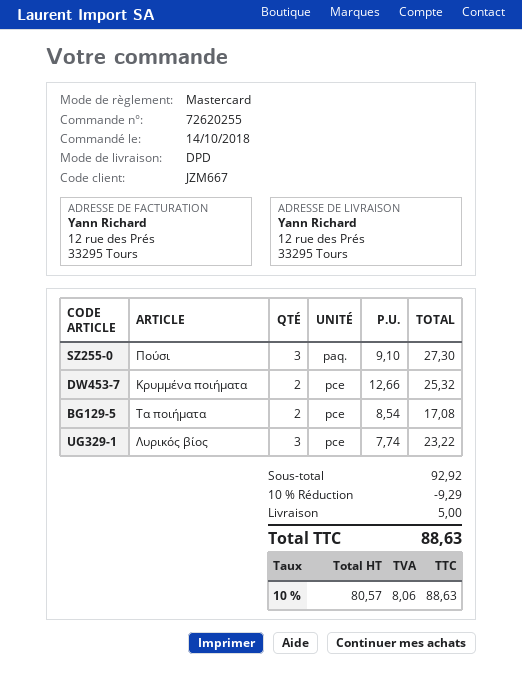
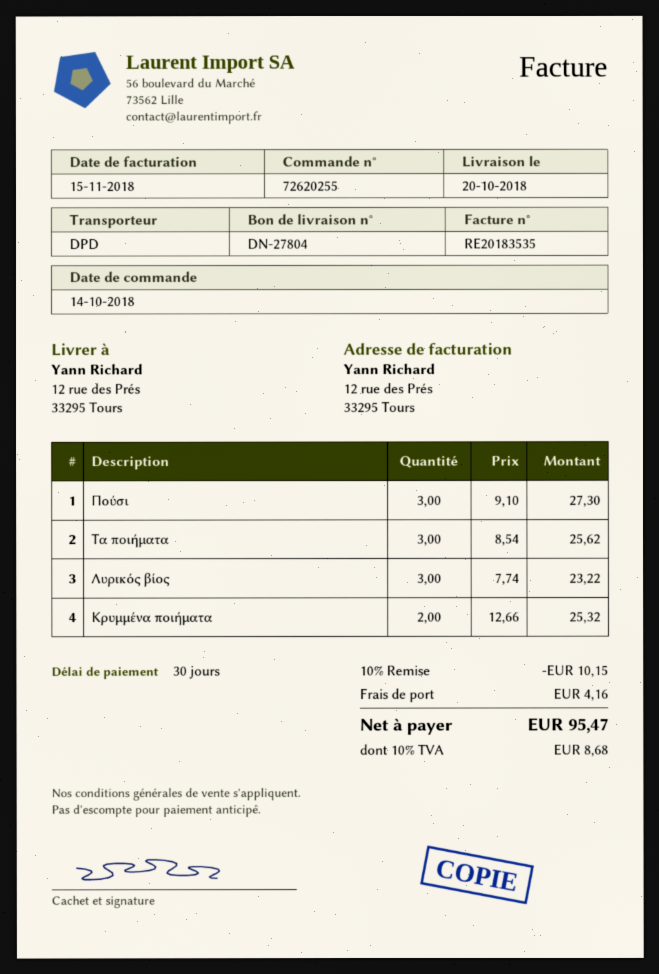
Τα ποιήματα: 2 x 8.54 = 17.08 -> 3 x 8.54 = 25.62
discount: 10% = 9.29 -> 10% = 10.15
shipping: 5.00 -> 4.16
tax: 10% = 8.06 -> 10% = 8.68
total: 88.63 -> 95.47

